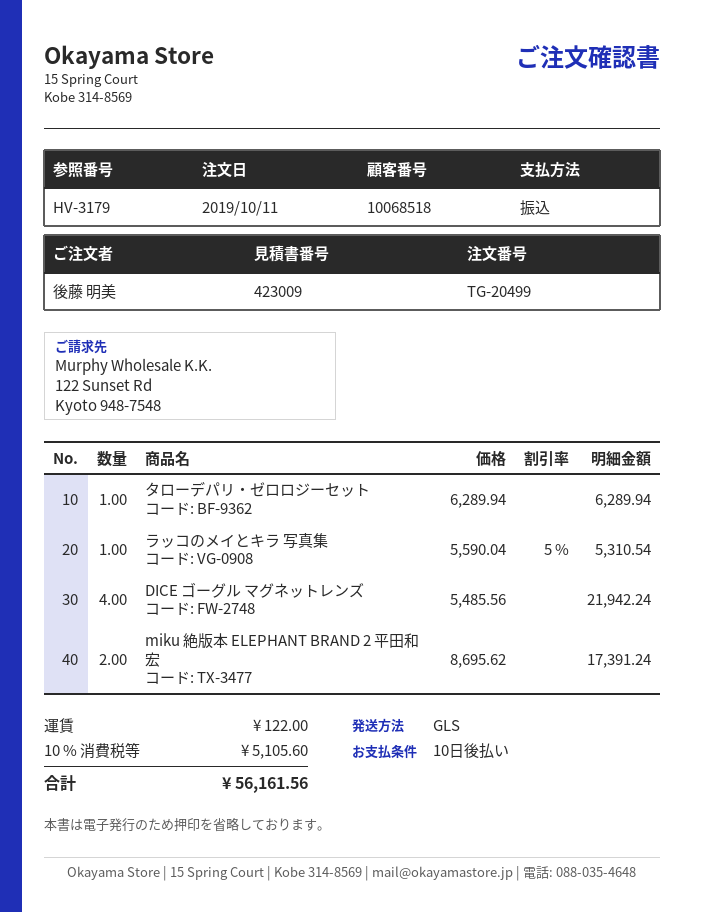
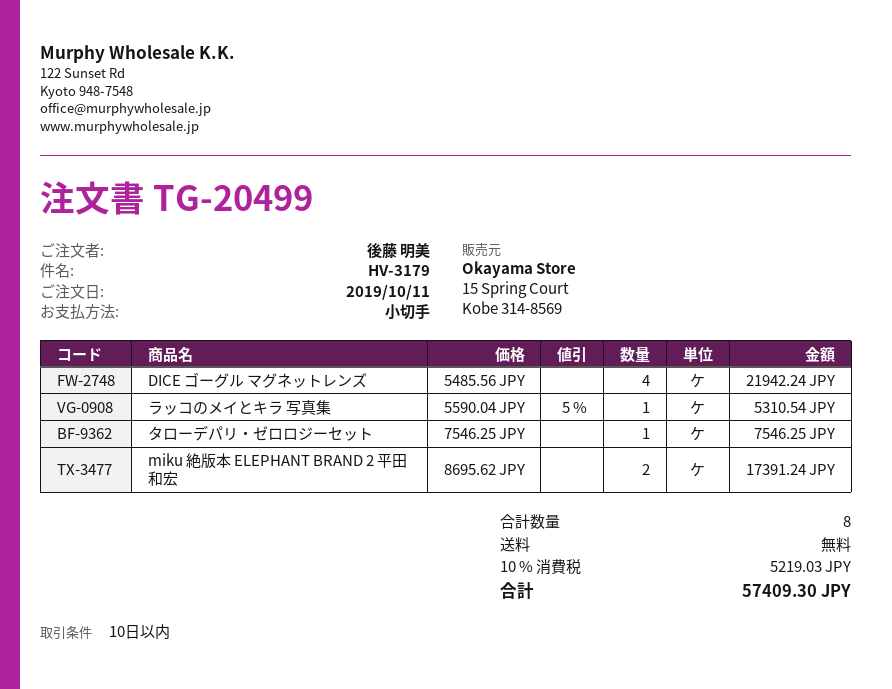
payment method: bank transfer -> cheque
タローデパリ・ゼロロジーセット: 1 x 6289.94 = 6289.94 -> 1 x 7546.25 = 7546.25
shipping: 122.00 -> 0.00
tax: 10% = 5105.60 -> 10% = 5219.03
total: 56161.56 -> 57409.30

